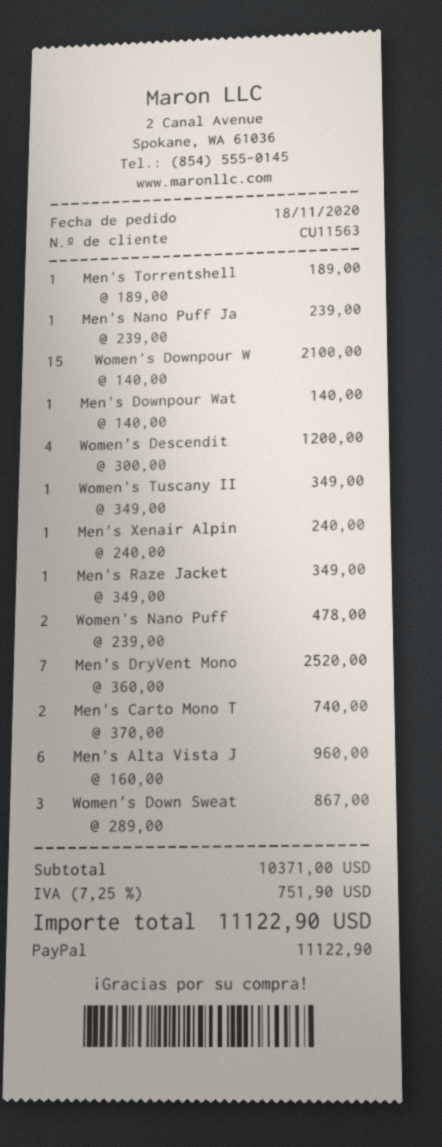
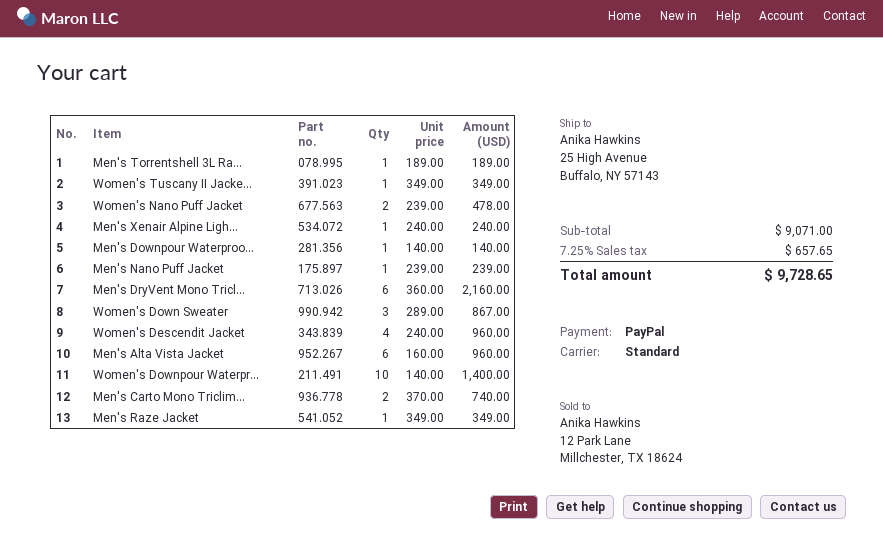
Women's Downpour W: 15 x 140.00 = 2100.00 -> 10 x 140.00 = 1400.00
Women's Descendit: 4 x 300.00 = 1200.00 -> 4 x 240.00 = 960.00
Men's DryVent Mono: 7 x 360.00 = 2520.00 -> 6 x 360.00 = 2160.00
subtotal: 10371.00 -> 9071.00
tax: 7.25% = 751.90 -> 7.25% = 657.65
total: 11122.90 -> 9728.65

